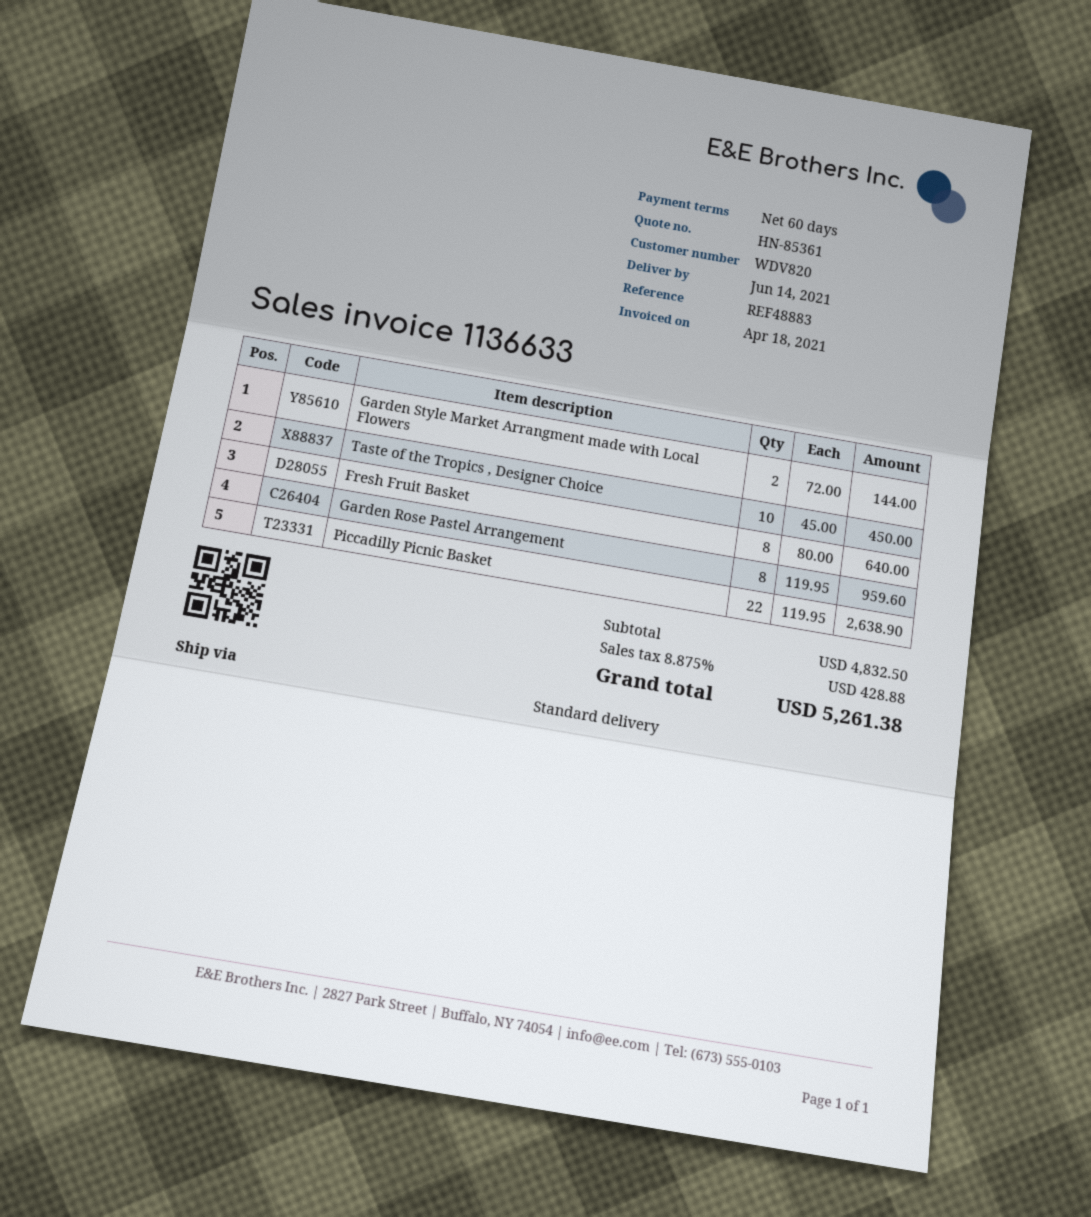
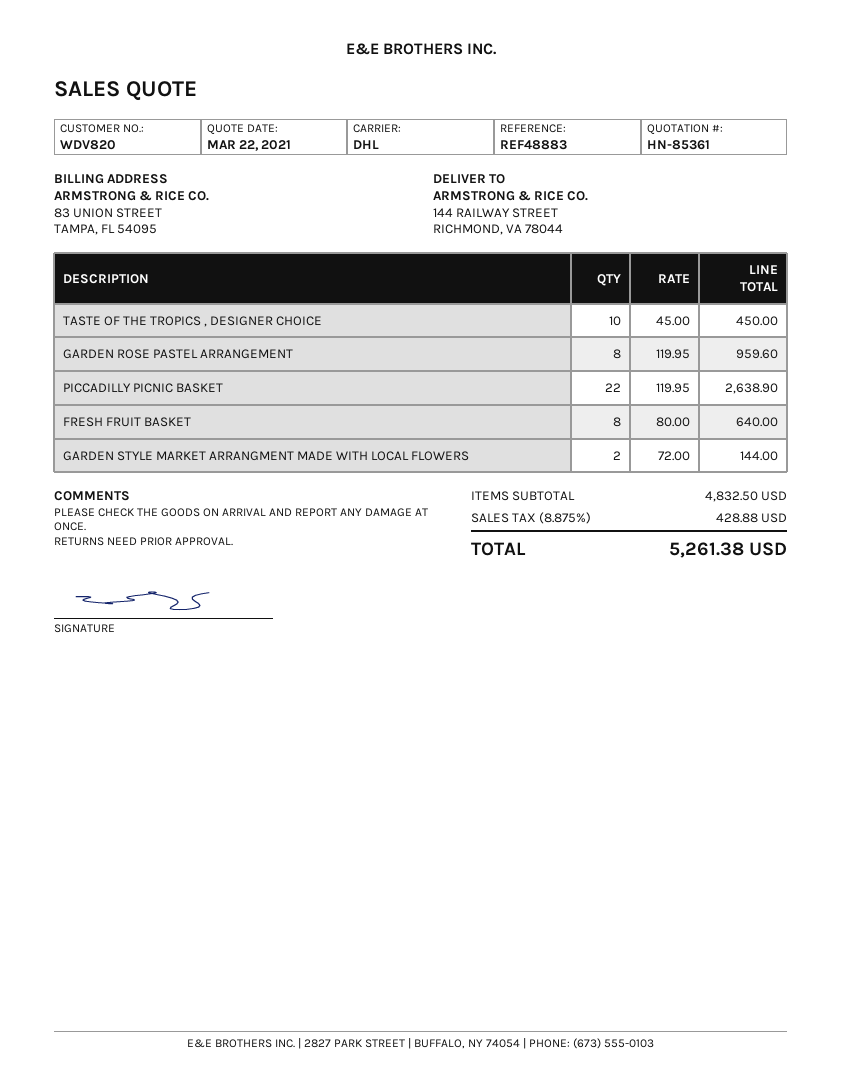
shipping method: standard -> DHL

